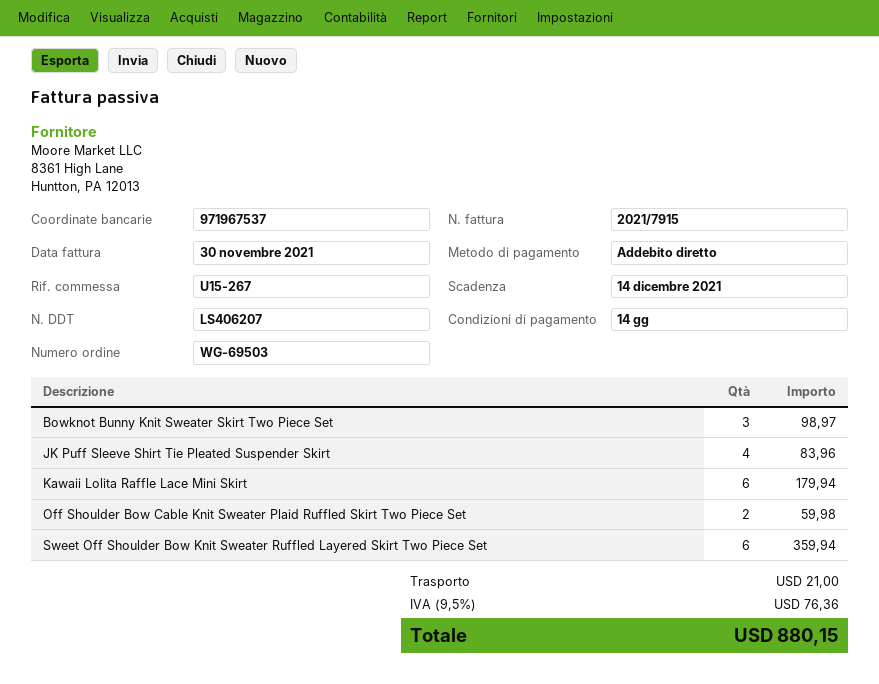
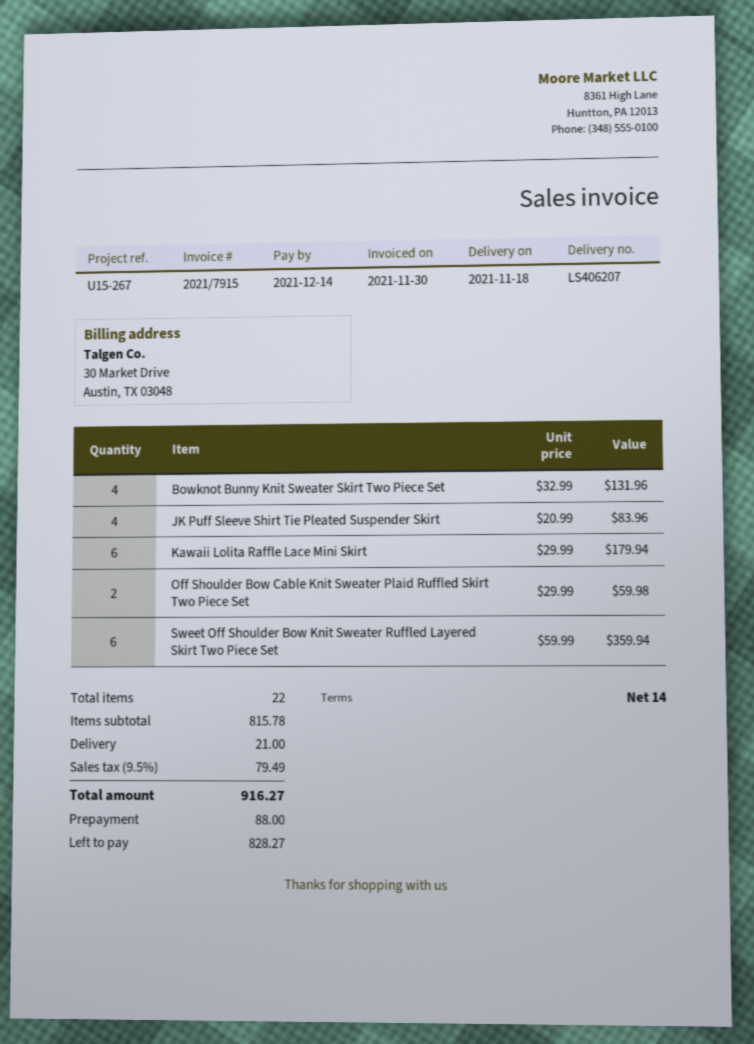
Bowknot Bunny Knit Sweater Skirt Two Piece Set: 3 for 98.97 -> 4 for 131.96
tax: 9.5% = 76.36 -> 9.5% = 79.49
total: 880.15 -> 916.27

